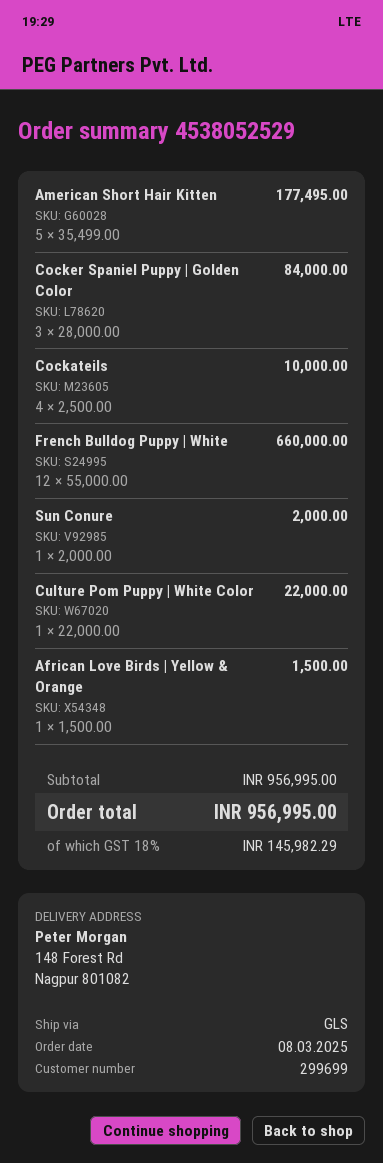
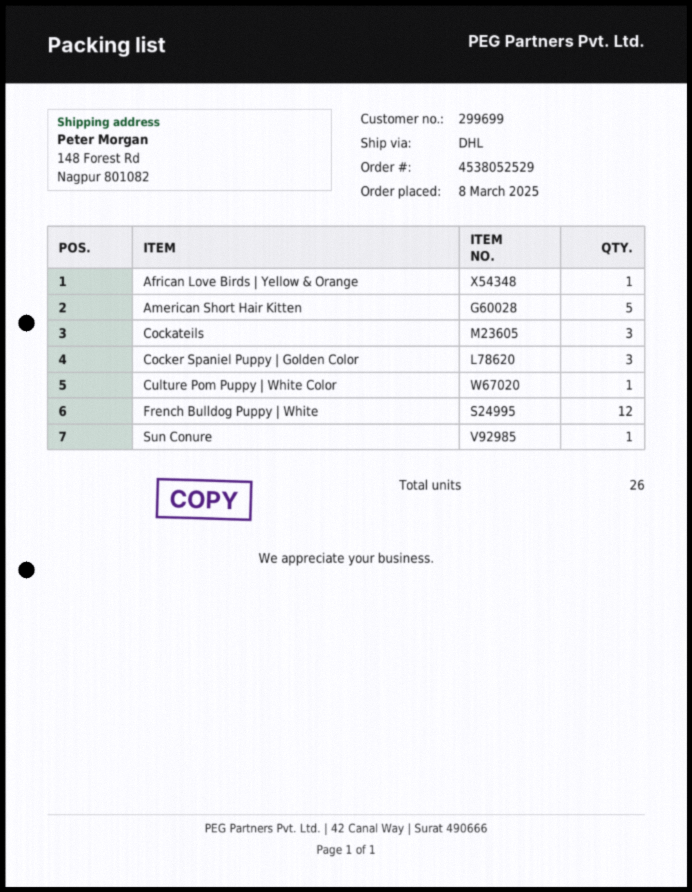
shipping method: GLS -> DHL
Cockateils: 4 -> 3

